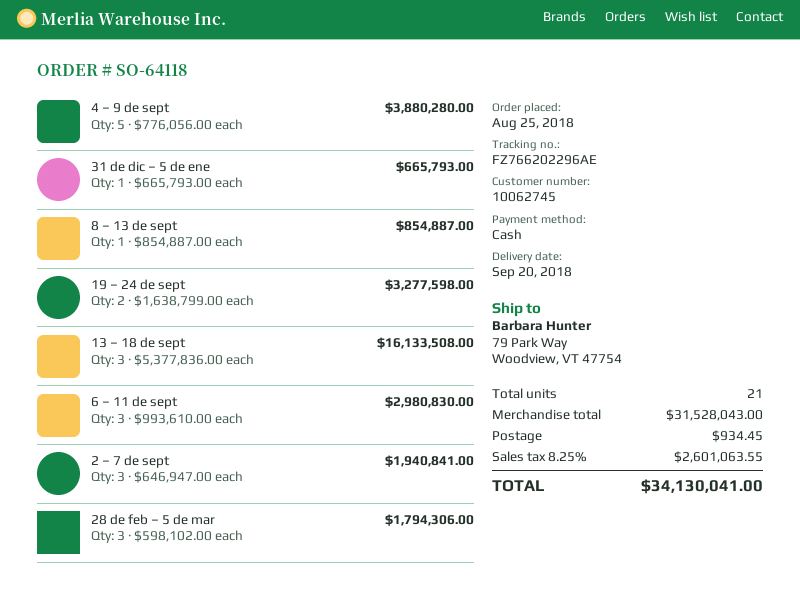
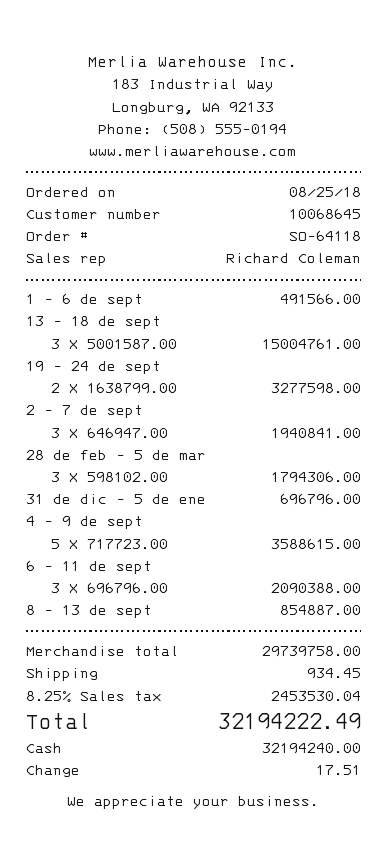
customer number: 10062745 -> 10068645
4 – 9 de sept: 5 x 776056.00 = 3880280.00 -> 5 x 717723.00 = 3588615.00
31 de dic – 5 de ene: 1 x 665793.00 = 665793.00 -> 1 x 696796.00 = 696796.00
13 – 18 de sept: 3 x 5377836.00 = 16133508.00 -> 3 x 5001587.00 = 15004761.00
6 – 11 de sept: 3 x 993610.00 = 2980830.00 -> 3 x 696796.00 = 2090388.00
1 – 6 de sept: none -> 1 x 491566.00 = 491566.00
subtotal: 31528043.00 -> 29739758.00
tax: 8.25% = 2601063.55 -> 8.25% = 2453530.04
total: 34130041.00 -> 32194222.49

